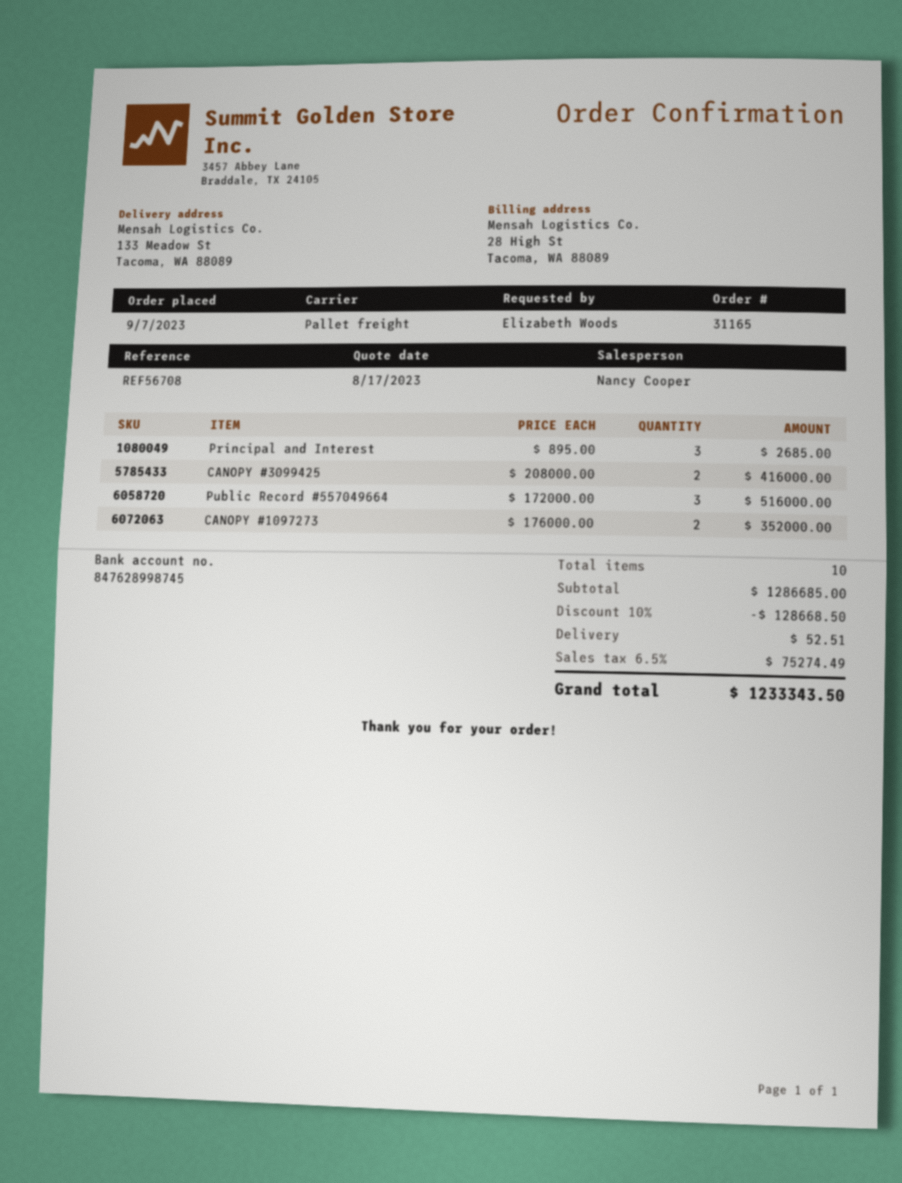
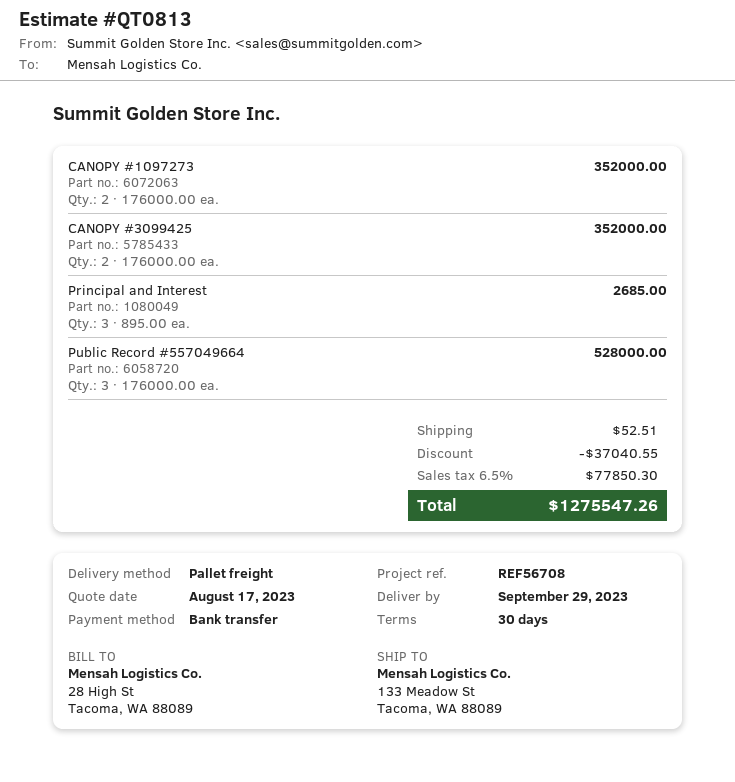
CANOPY #3099425: 2 x 208000.00 = 416000.00 -> 2 x 176000.00 = 352000.00
Public Record #557049664: 3 x 172000.00 = 516000.00 -> 3 x 176000.00 = 528000.00
discount: 128668.50 -> 37040.55
tax: 6.5% = 75274.49 -> 6.5% = 77850.30
total: 1233343.50 -> 1275547.26

